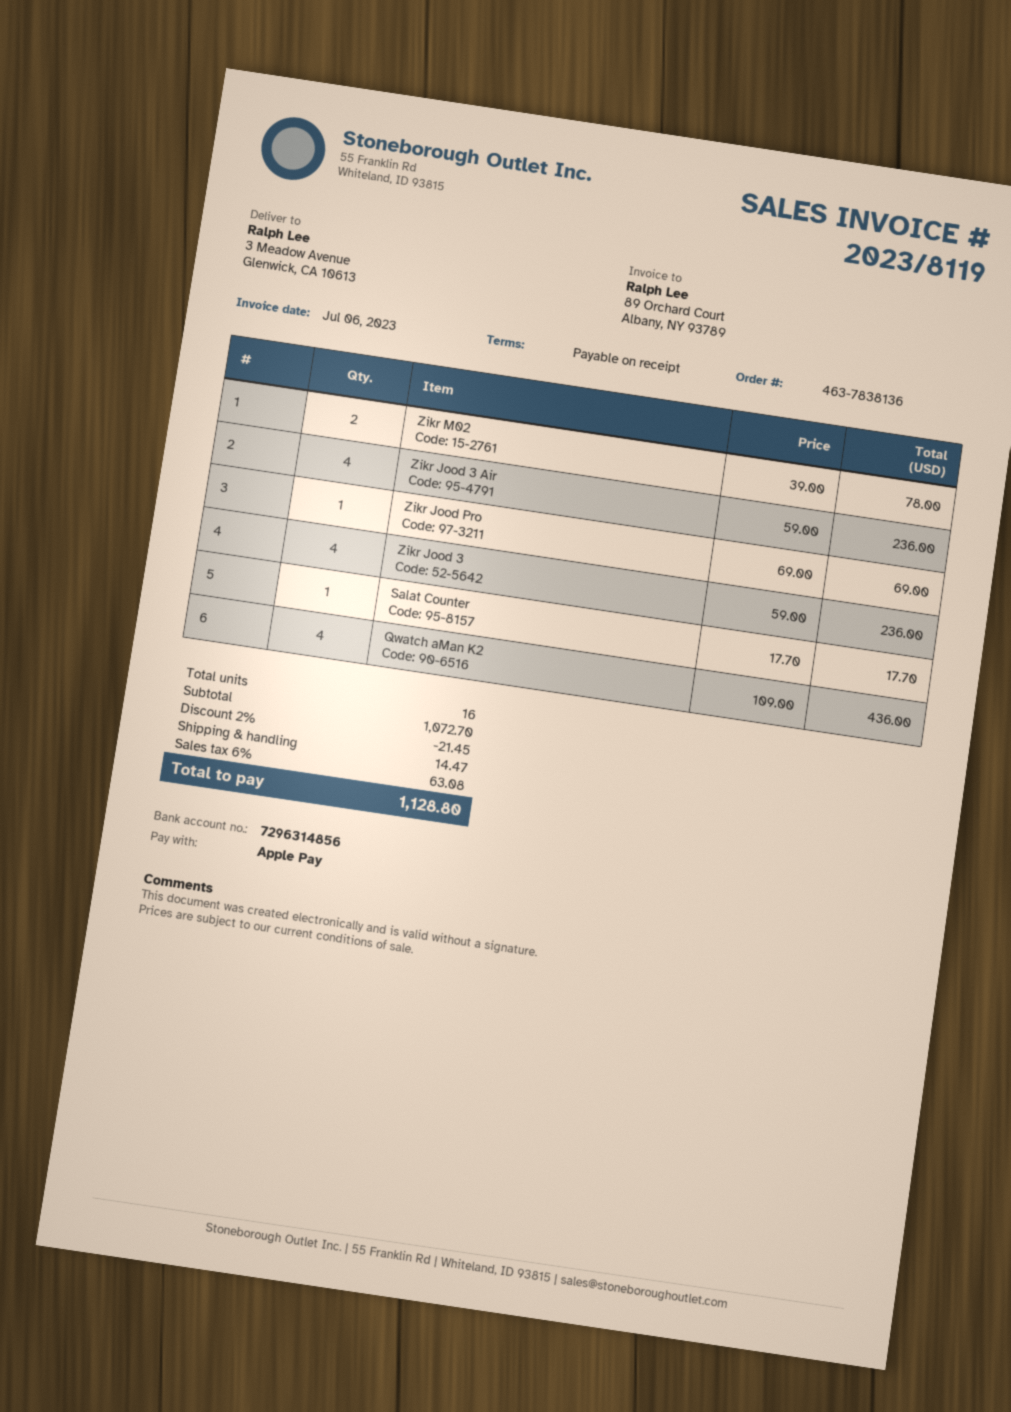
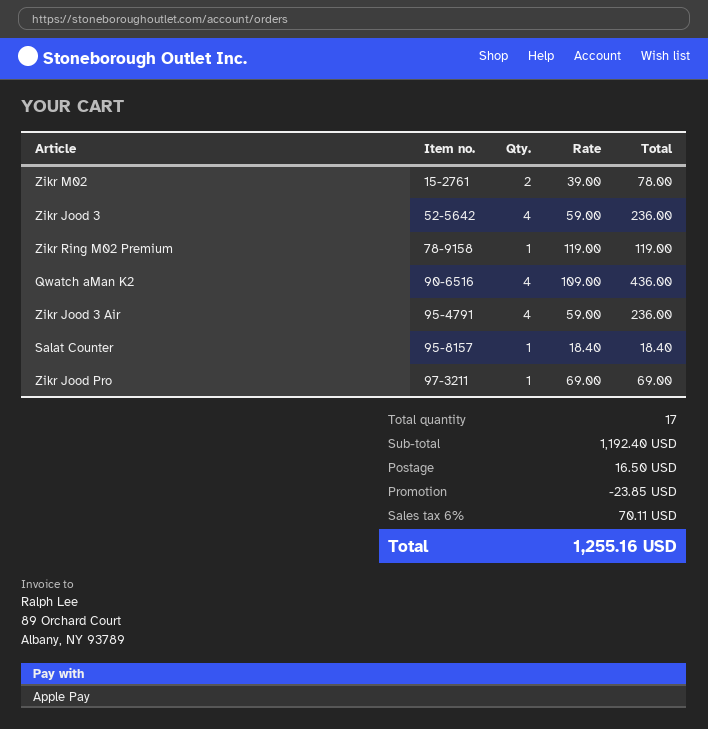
Salat Counter: 1 x 17.70 = 17.70 -> 1 x 18.40 = 18.40
Zikr Ring M02 Premium: none -> 1 x 119.00 = 119.00
total quantity: 16 -> 17
subtotal: 1072.70 -> 1192.40
discount: 21.45 -> 23.85
shipping: 14.47 -> 16.50
tax: 6% = 63.08 -> 6% = 70.11
total: 1128.80 -> 1255.16

